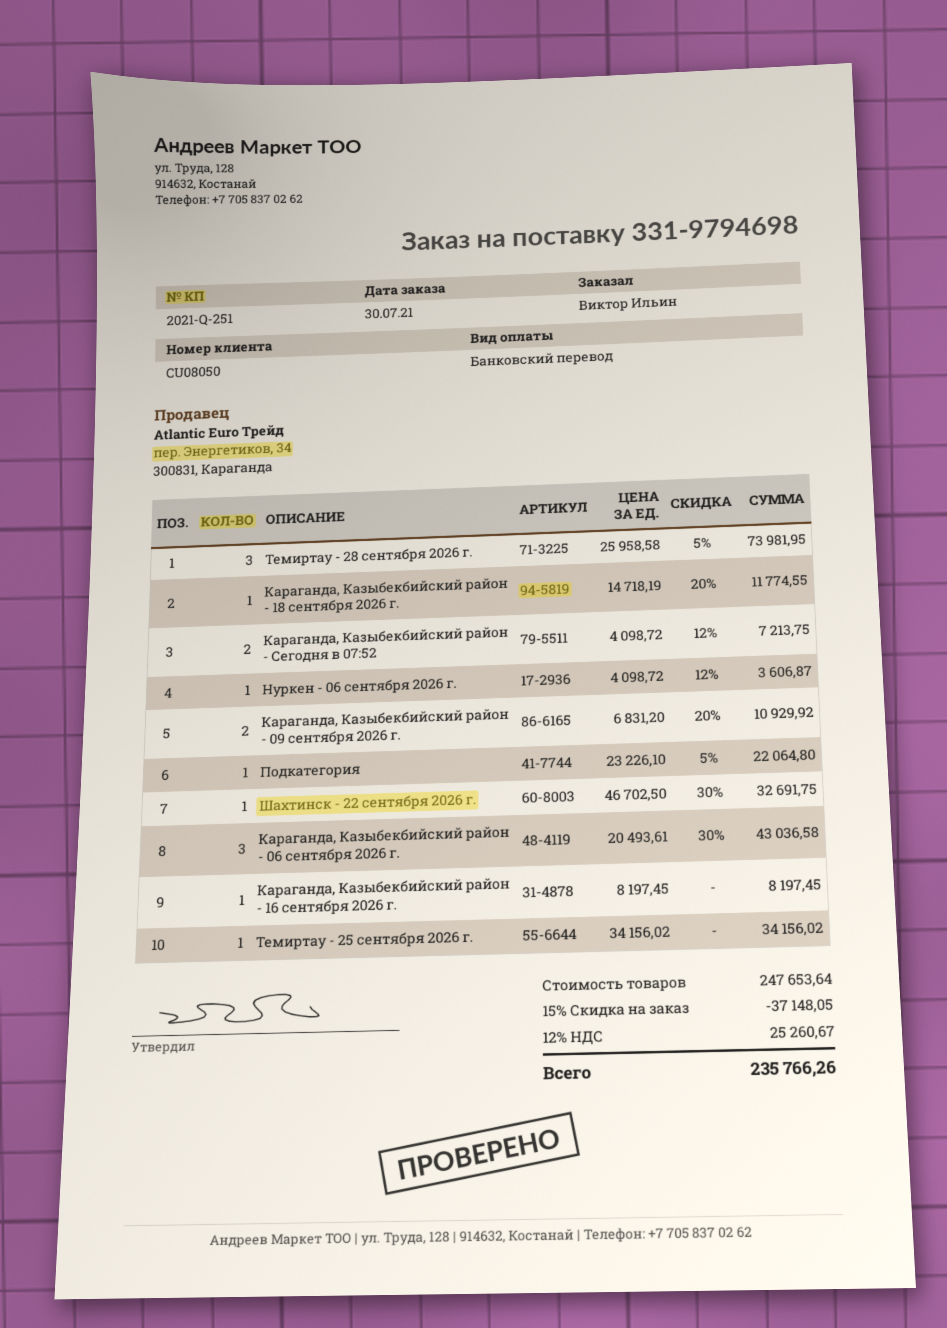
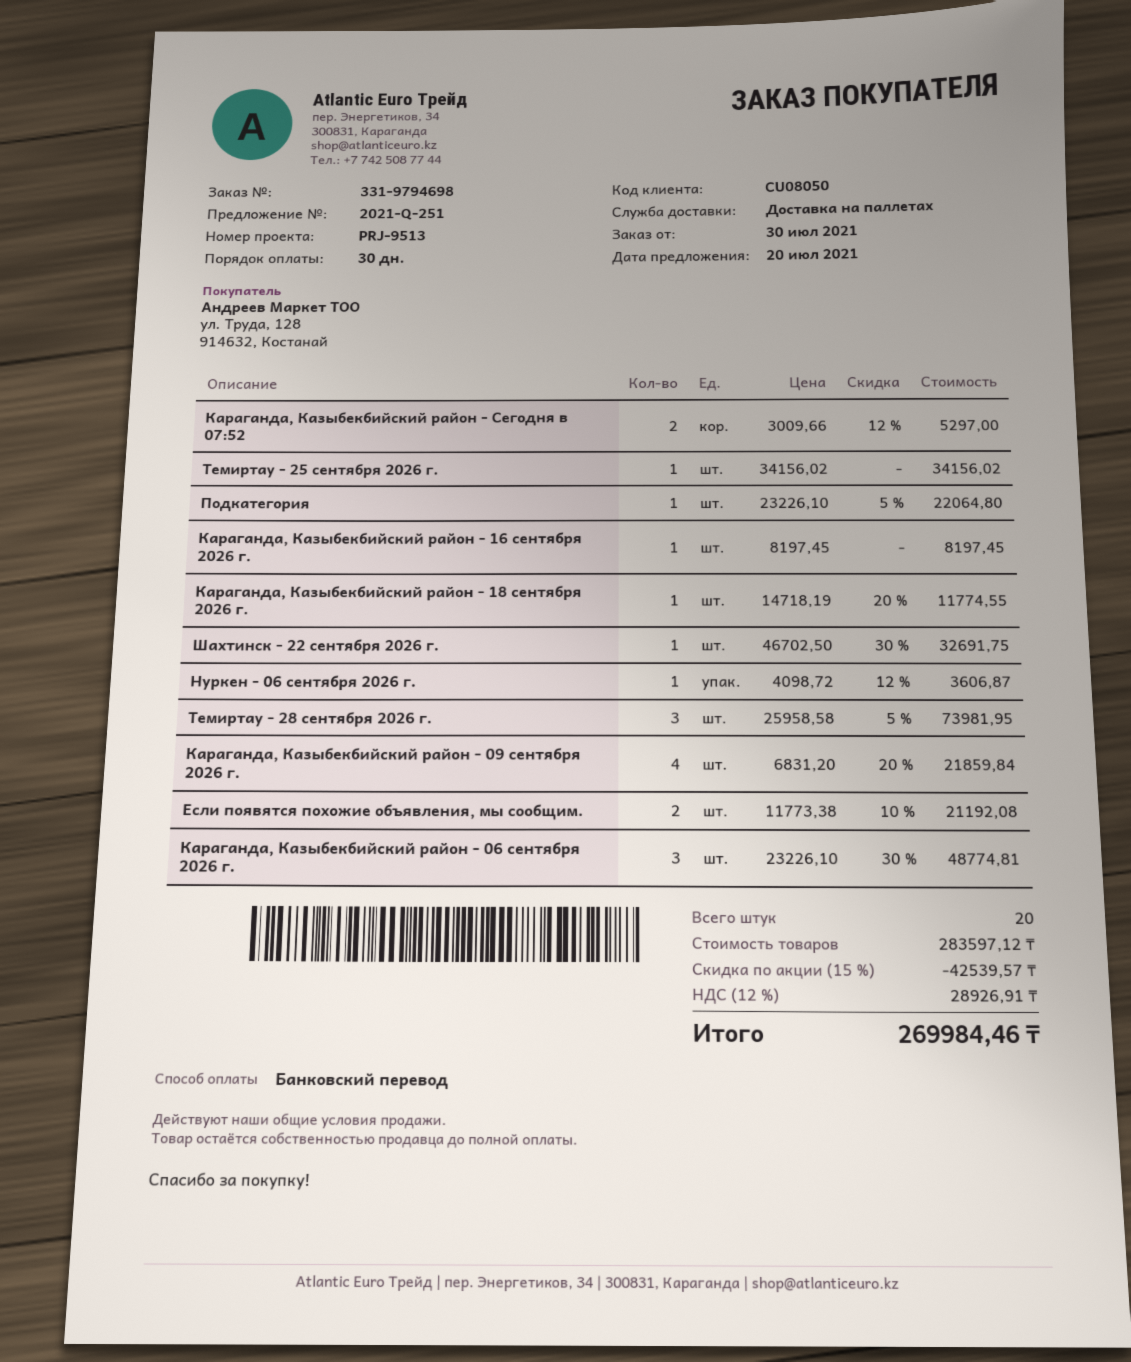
Караганда, Казыбекбийский район - Сегодня в 07:52: 2 x 4098.72 - 12% = 7213.75 -> 2 x 3009.66 - 12% = 5297.00
Караганда, Казыбекбийский район - 09 сентября 2026 г.: 2 x 6831.20 - 20% = 10929.92 -> 4 x 6831.20 - 20% = 21859.84
Караганда, Казыбекбийский район - 06 сентября 2026 г.: 3 x 20493.61 - 30% = 43036.58 -> 3 x 23226.10 - 30% = 48774.81
Если появятся похожие объявления, мы сообщим.: none -> 2 x 11773.38 - 10% = 21192.08
subtotal: 247653.64 -> 283597.12
discount: 15% = 37148.05 -> 15% = 42539.57
tax: 12% = 25260.67 -> 12% = 28926.91
total: 235766.26 -> 269984.46

